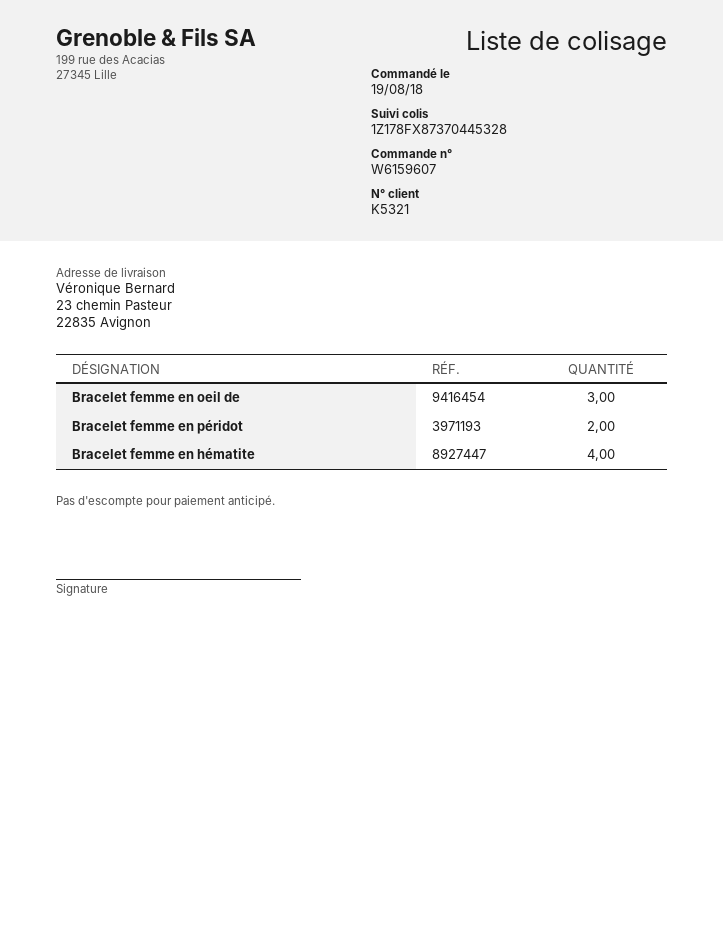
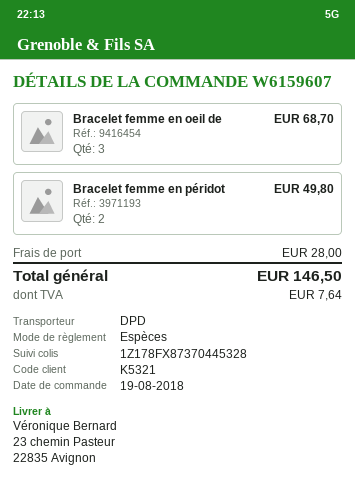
Bracelet femme en hématite: 4 -> none

